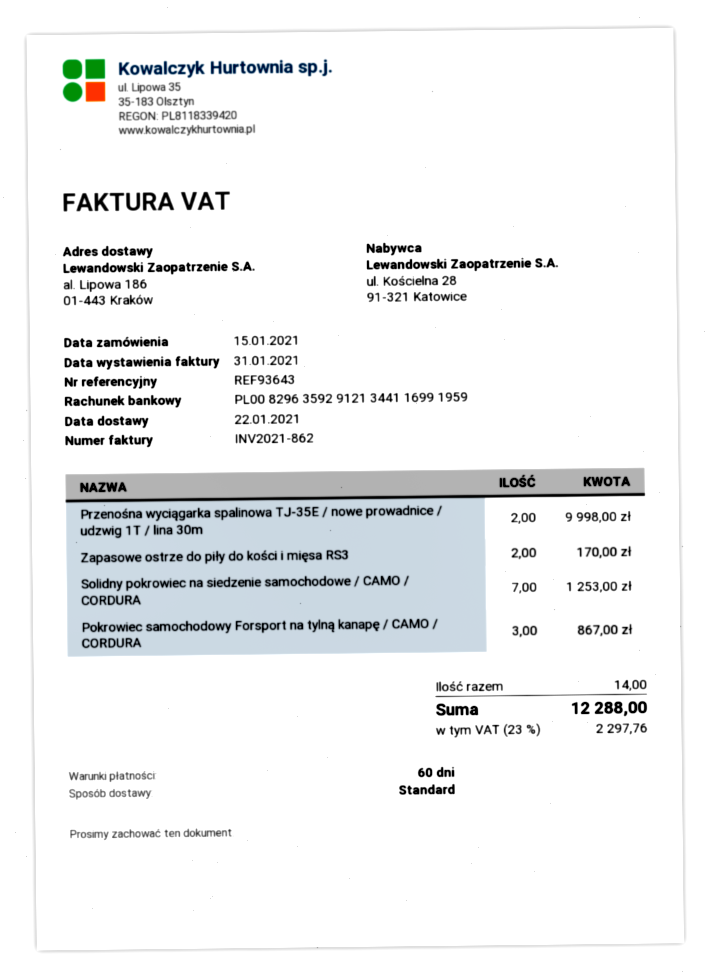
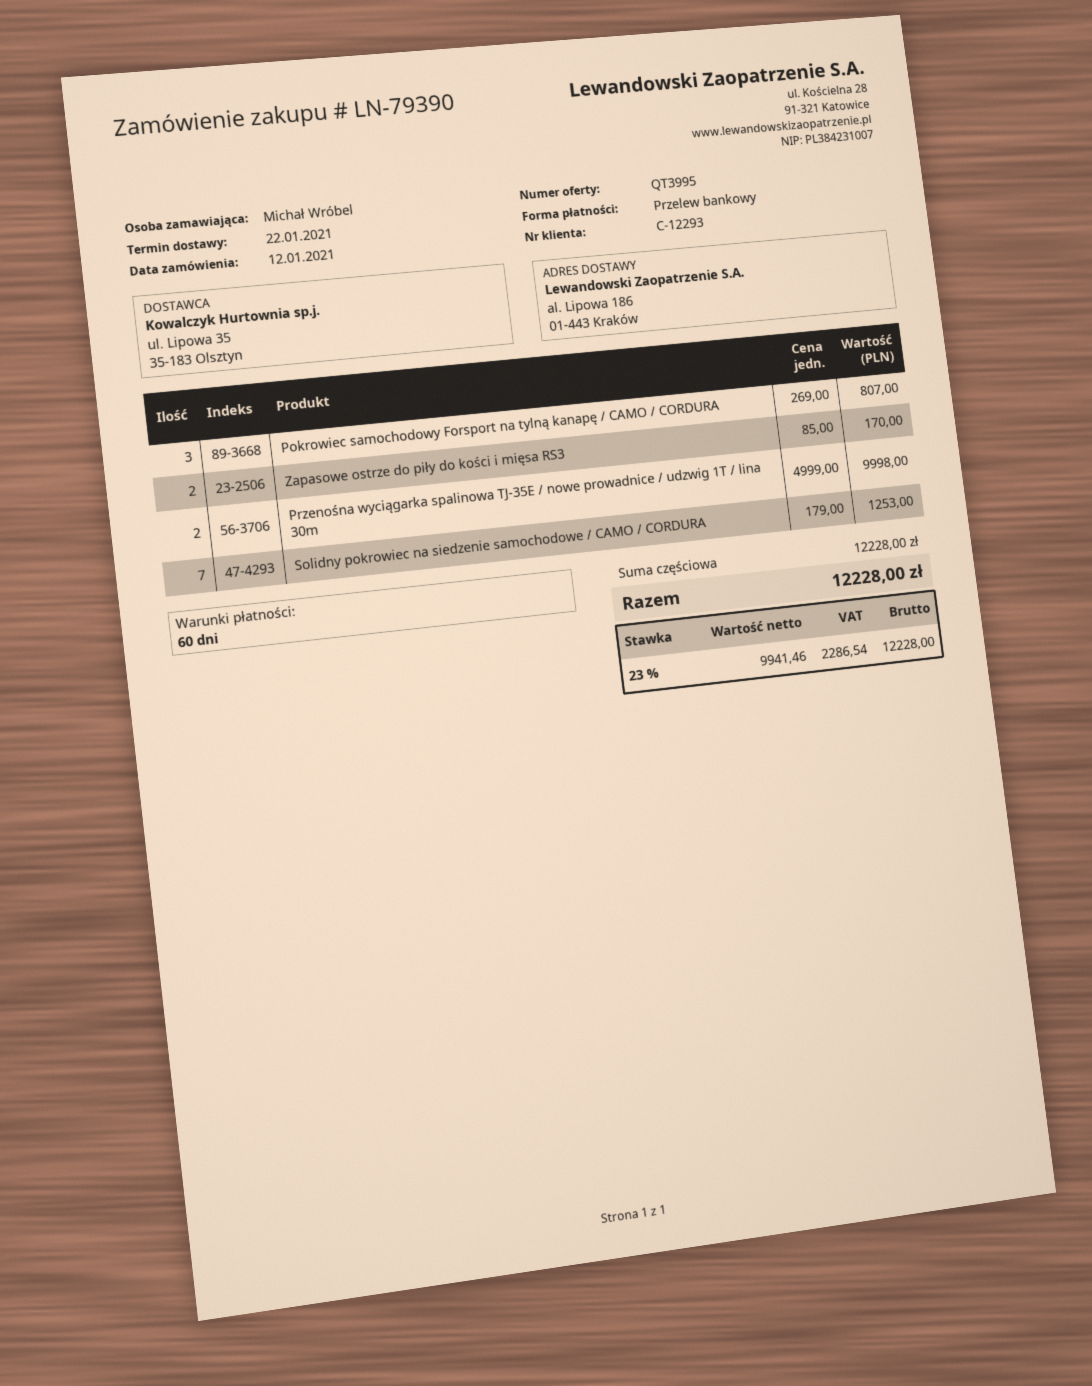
order date: 2021-01-15 -> 2021-01-12
Pokrowiec samochodowy Forsport na tylną kanapę / CAMO / CORDURA: 3 for 867.00 -> 3 for 807.00
tax: 23% = 2297.76 -> 23% = 2286.54
total: 12288.00 -> 12228.00

